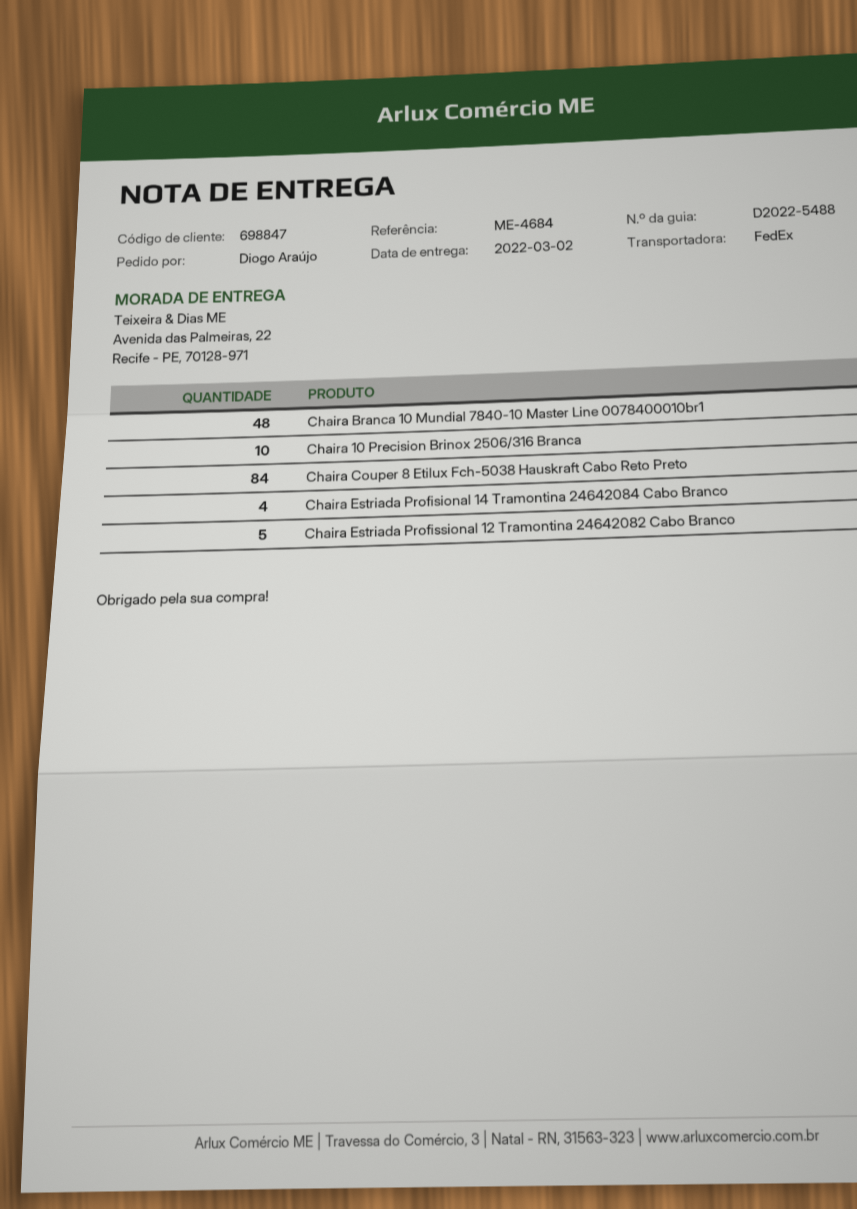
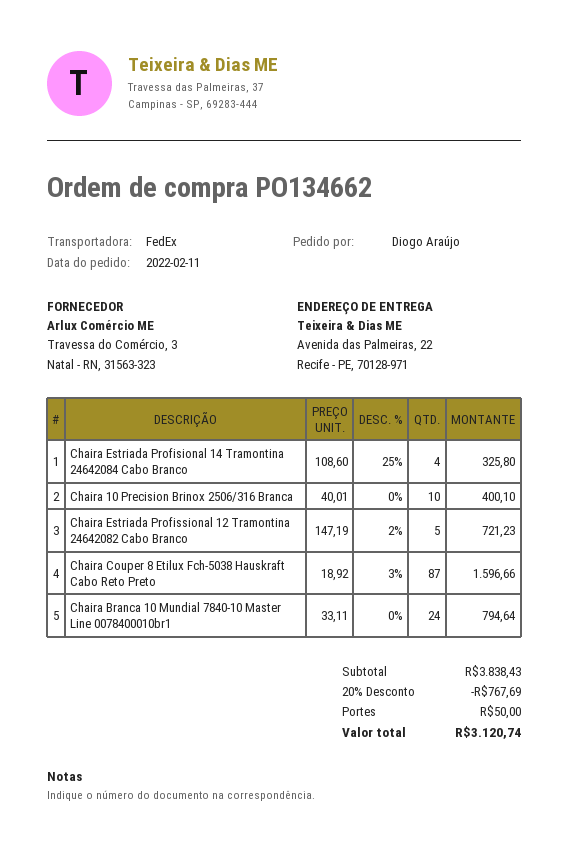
Chaira Branca 10 Mundial 7840-10 Master Line 0078400010br1: 48 -> 24
Chaira Couper 8 Etilux Fch-5038 Hauskraft Cabo Reto Preto: 84 -> 87

